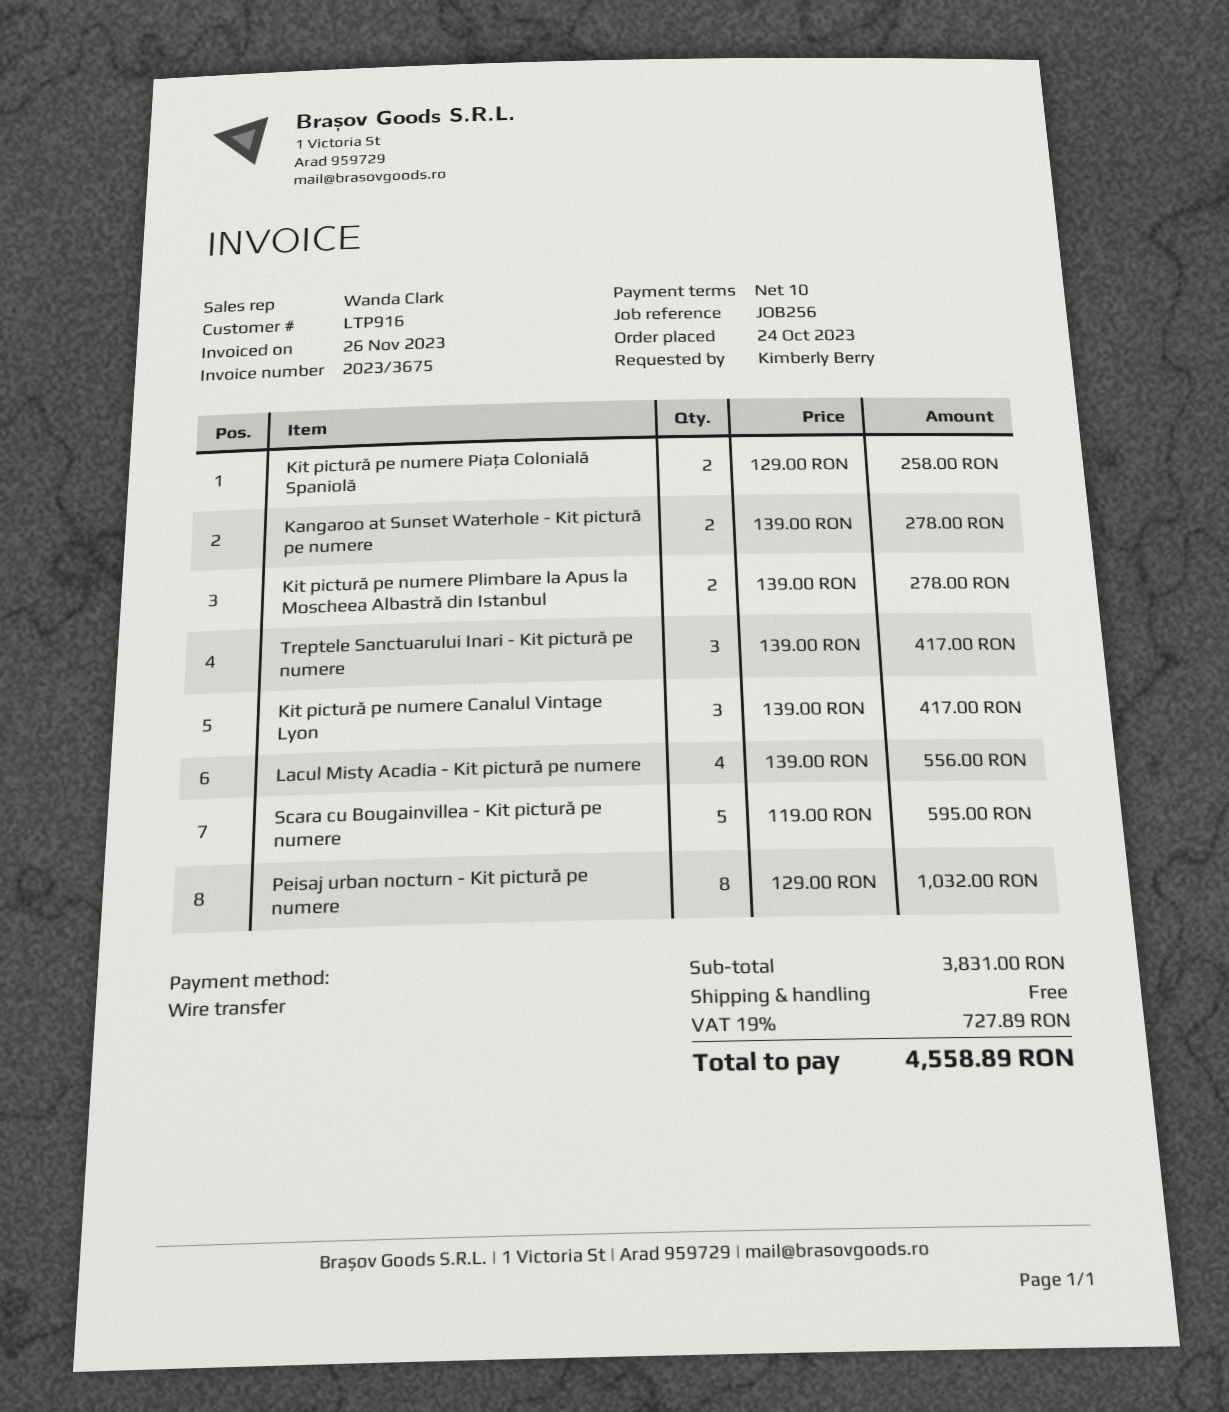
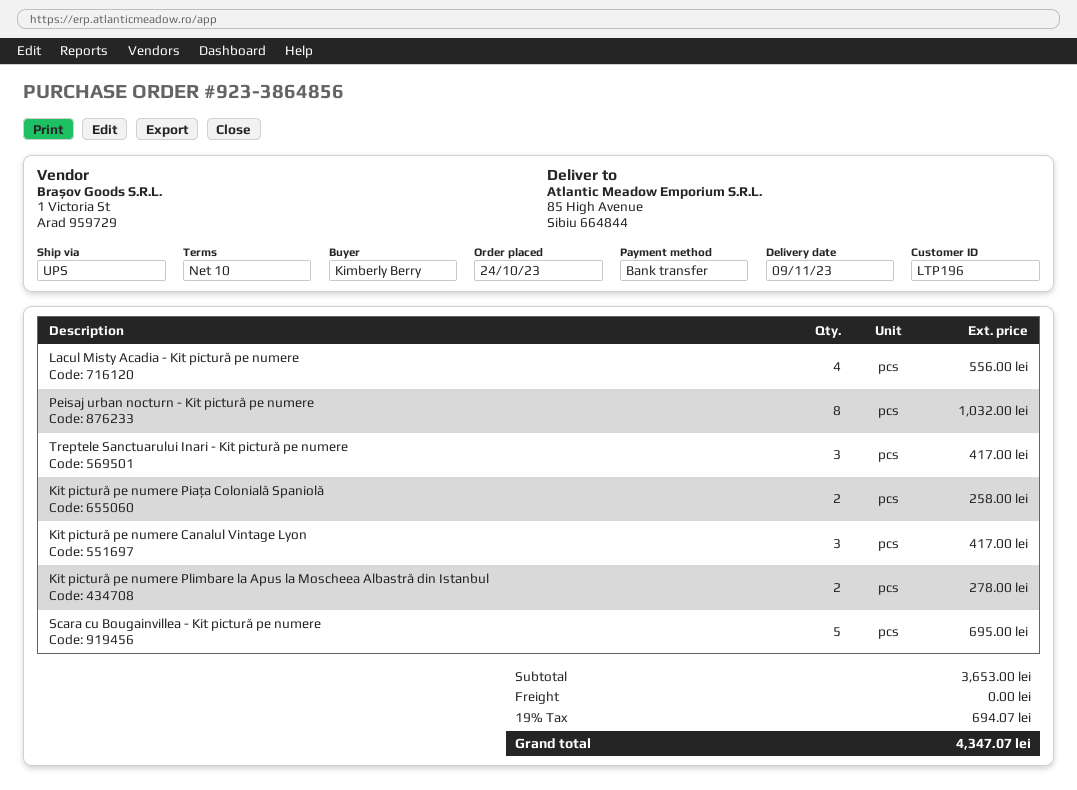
customer number: LTP916 -> LTP196
Kangaroo at Sunset Waterhole - Kit pictură pe numere: 2 for 278.00 -> none
Scara cu Bougainvillea - Kit pictură pe numere: 5 for 595.00 -> 5 for 695.00
subtotal: 3831.00 -> 3653.00
tax: 19% = 727.89 -> 19% = 694.07
total: 4558.89 -> 4347.07

